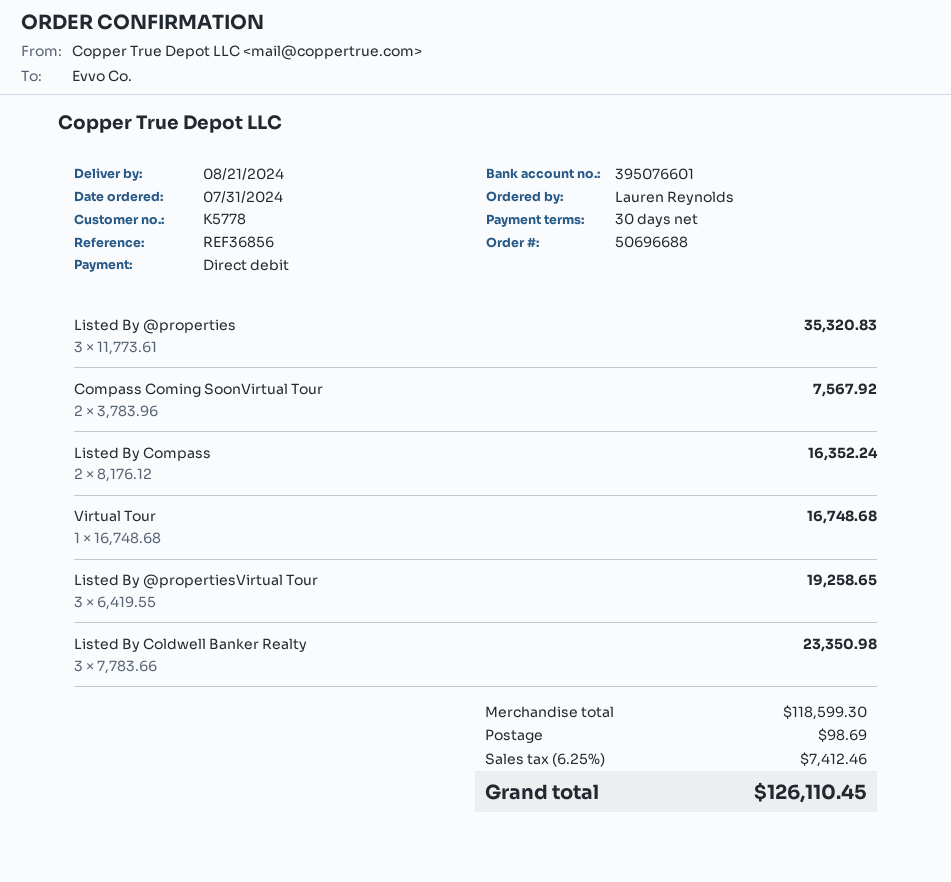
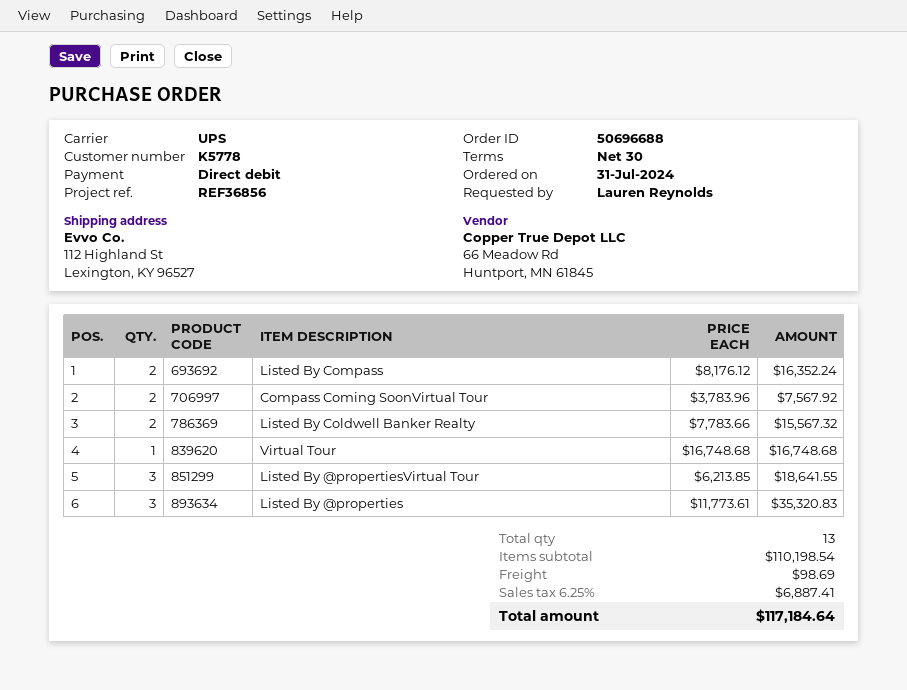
Listed By @propertiesVirtual Tour: 3 x 6419.55 = 19258.65 -> 3 x 6213.85 = 18641.55
Listed By Coldwell Banker Realty: 3 x 7783.66 = 23350.98 -> 2 x 7783.66 = 15567.32
subtotal: 118599.30 -> 110198.54
tax: 6.25% = 7412.46 -> 6.25% = 6887.41
total: 126110.45 -> 117184.64

